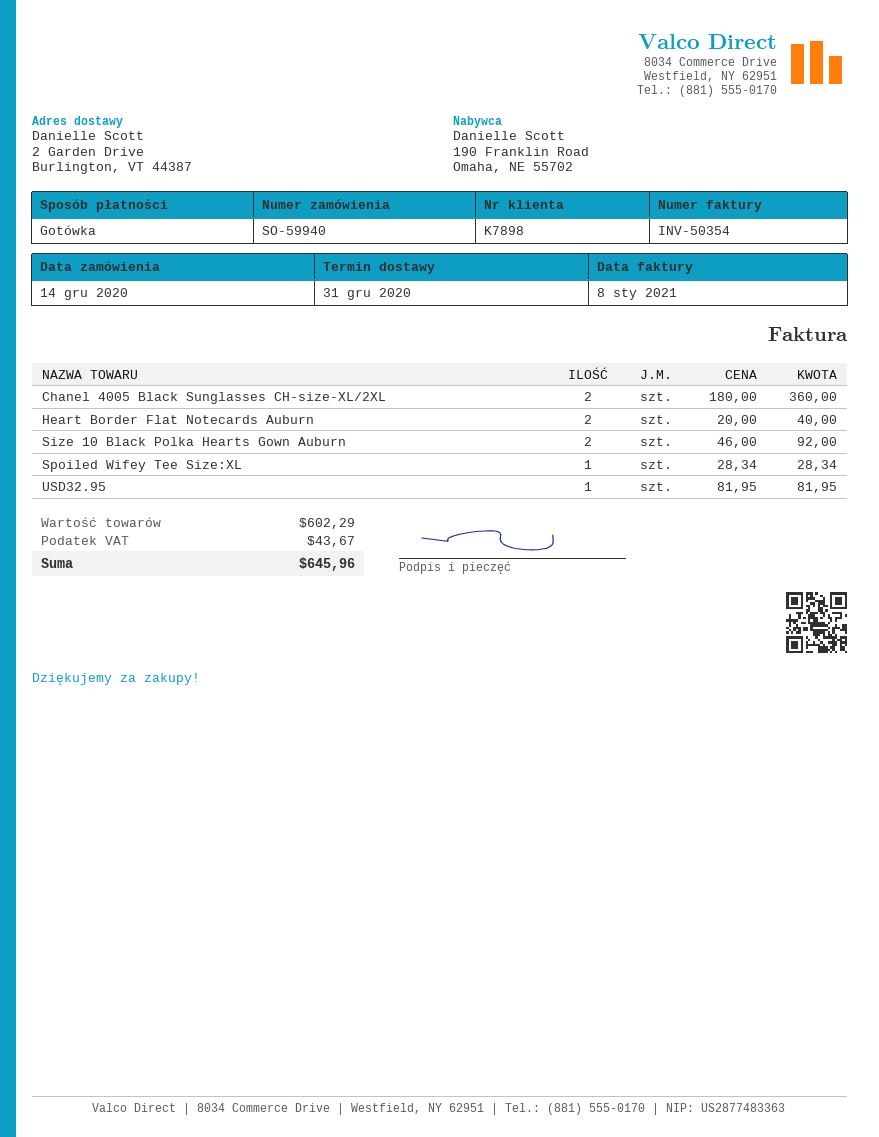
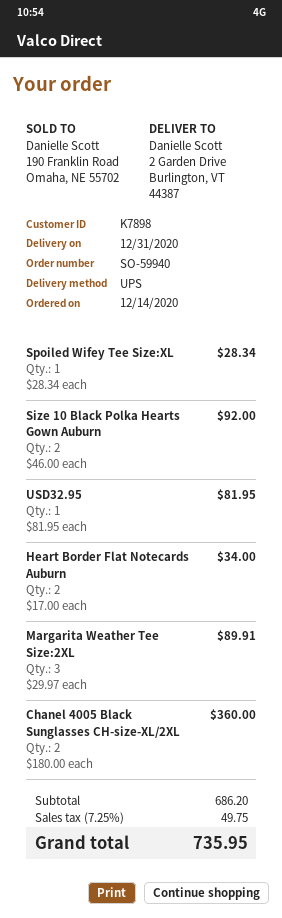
Heart Border Flat Notecards Auburn: 2 x 20.00 = 40.00 -> 2 x 17.00 = 34.00
Margarita Weather Tee Size:2XL: none -> 3 x 29.97 = 89.91
subtotal: 602.29 -> 686.20
tax: 43.67 -> 49.75
total: 645.96 -> 735.95

